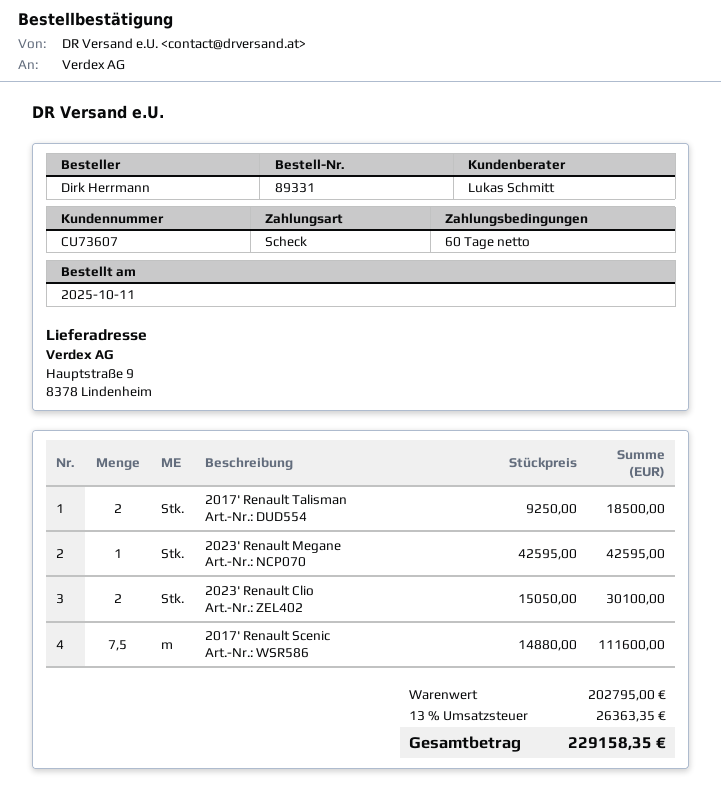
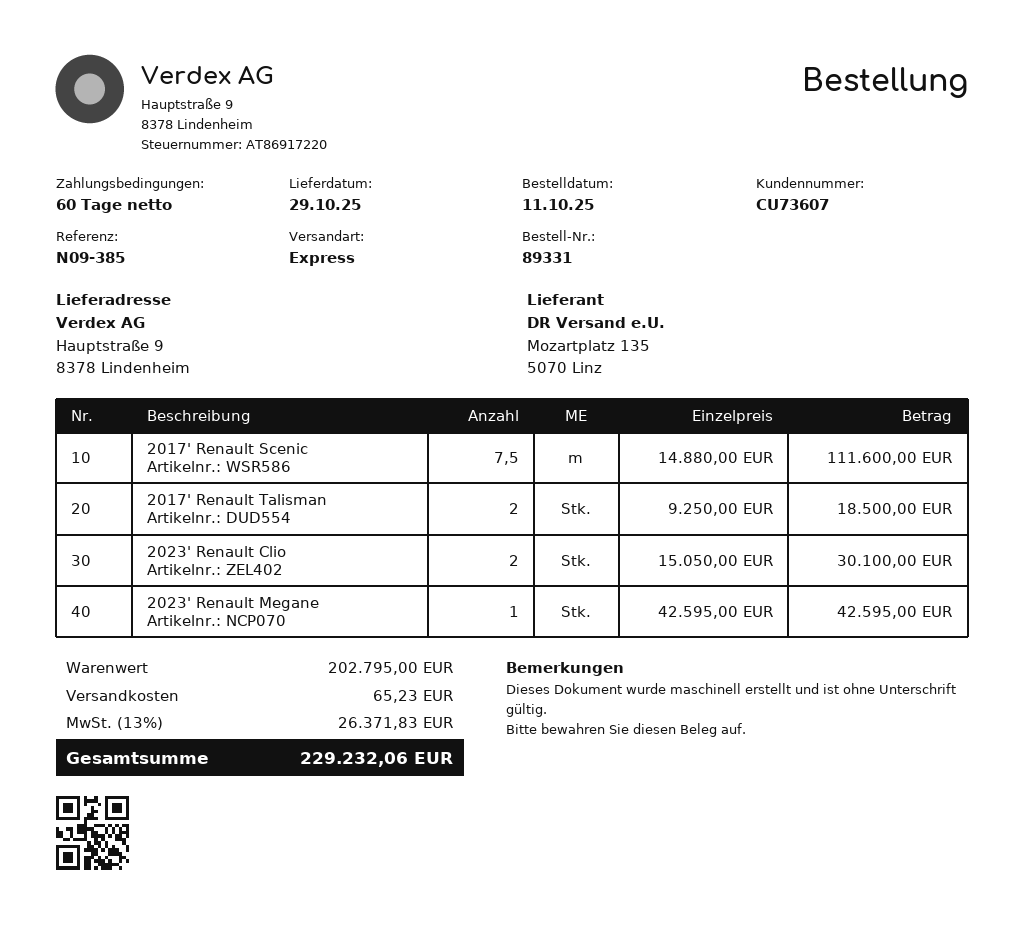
shipping: none -> 65.23
tax: 13% = 26363.35 -> 13% = 26371.83
total: 229158.35 -> 229232.06

